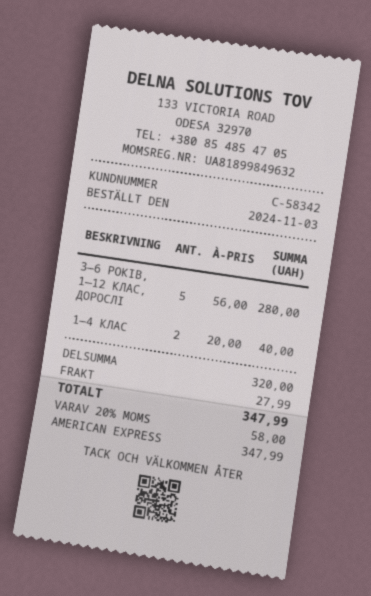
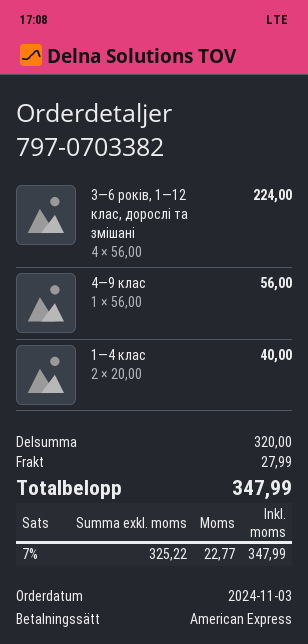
3—6 РОКІВ, 1—12 КЛАС, ДОРОСЛІ: 5 x 56.00 = 280.00 -> 4 x 56.00 = 224.00
4—9 клас: none -> 1 x 56.00 = 56.00
tax: 20% = 58.00 -> 7% = 22.77

